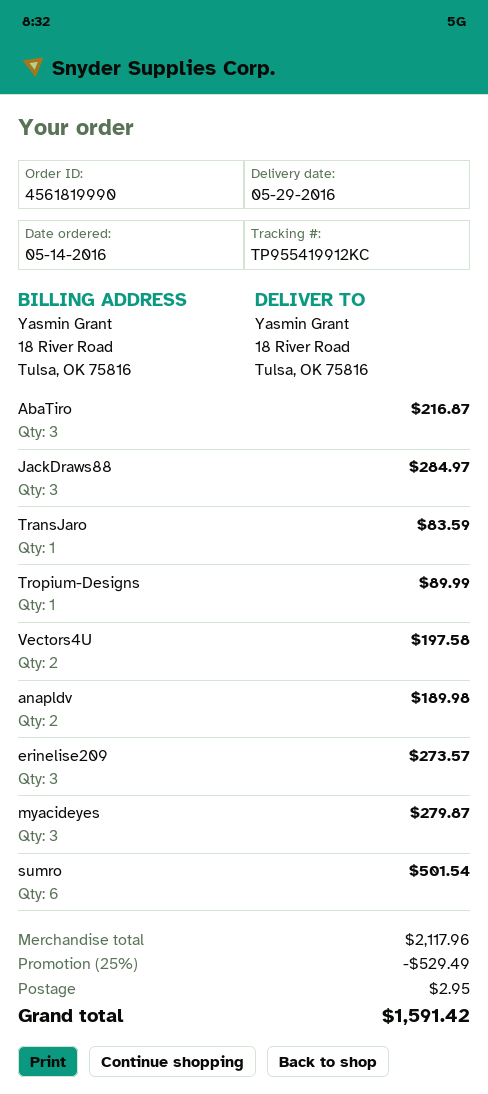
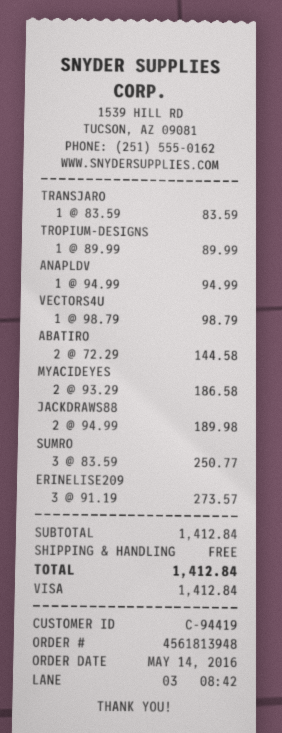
order number: 4561819990 -> 4561813948
AbaTiro: 3 for 216.87 -> 2 for 144.58
JackDraws88: 3 for 284.97 -> 2 for 189.98
Vectors4U: 2 for 197.58 -> 1 for 98.79
anapldv: 2 for 189.98 -> 1 for 94.99
myacideyes: 3 for 279.87 -> 2 for 186.58
sumro: 6 for 501.54 -> 3 for 250.77
subtotal: 2117.96 -> 1412.84
discount: 25% = 529.49 -> none
shipping: 2.95 -> 0.00
total: 1591.42 -> 1412.84

